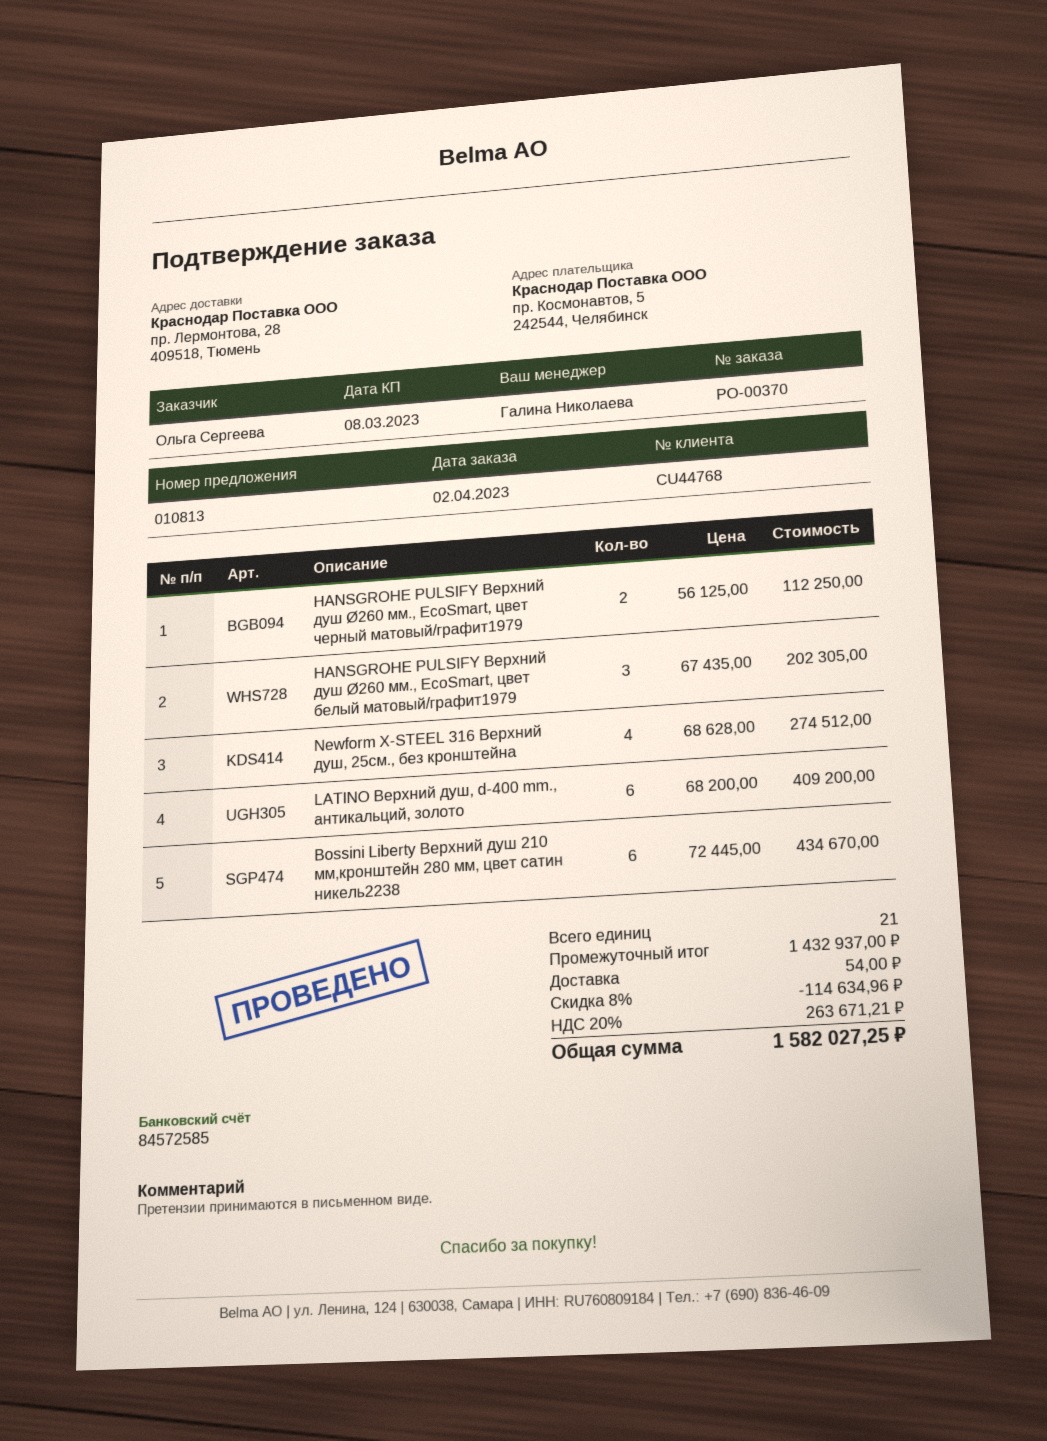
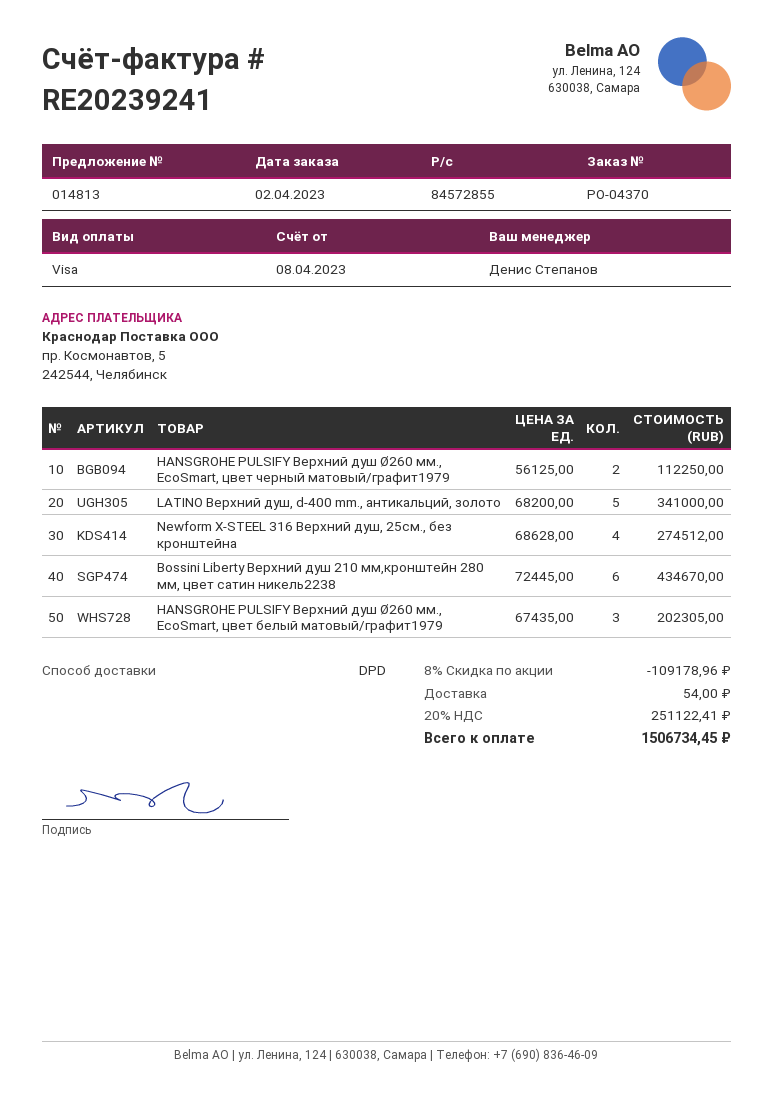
quote number: 010813 -> 014813
order number: PO-00370 -> PO-04370
sales rep: Галина Николаева -> Денис Степанов
bank account: 84572585 -> 84572855
LATINO Верхний душ, d-400 mm., антикальций, золото: 6 x 68200.00 = 409200.00 -> 5 x 68200.00 = 341000.00
discount: 8% = 114634.96 -> 8% = 109178.96
tax: 20% = 263671.21 -> 20% = 251122.41
total: 1582027.25 -> 1506734.45

